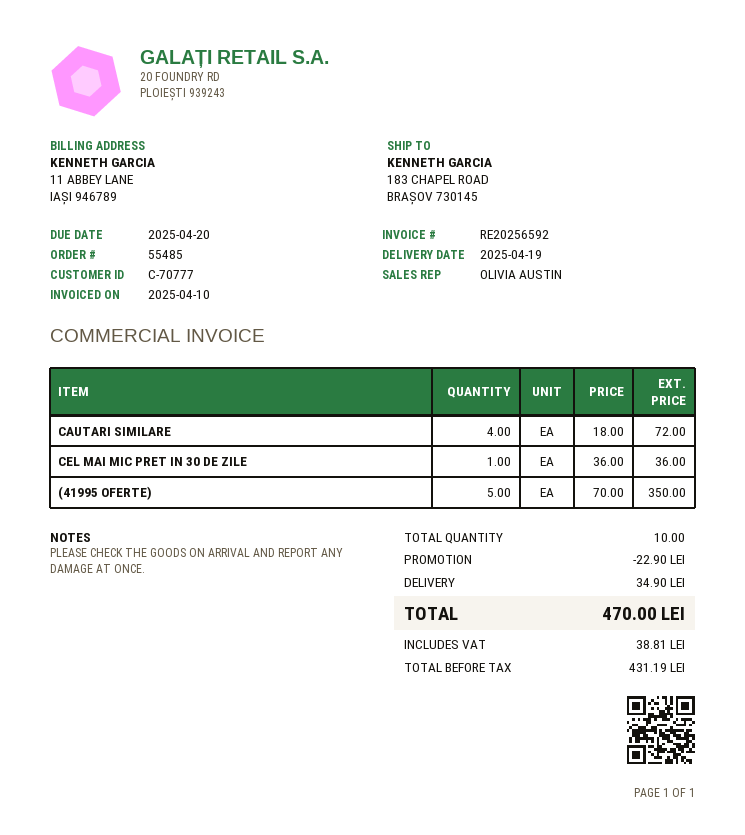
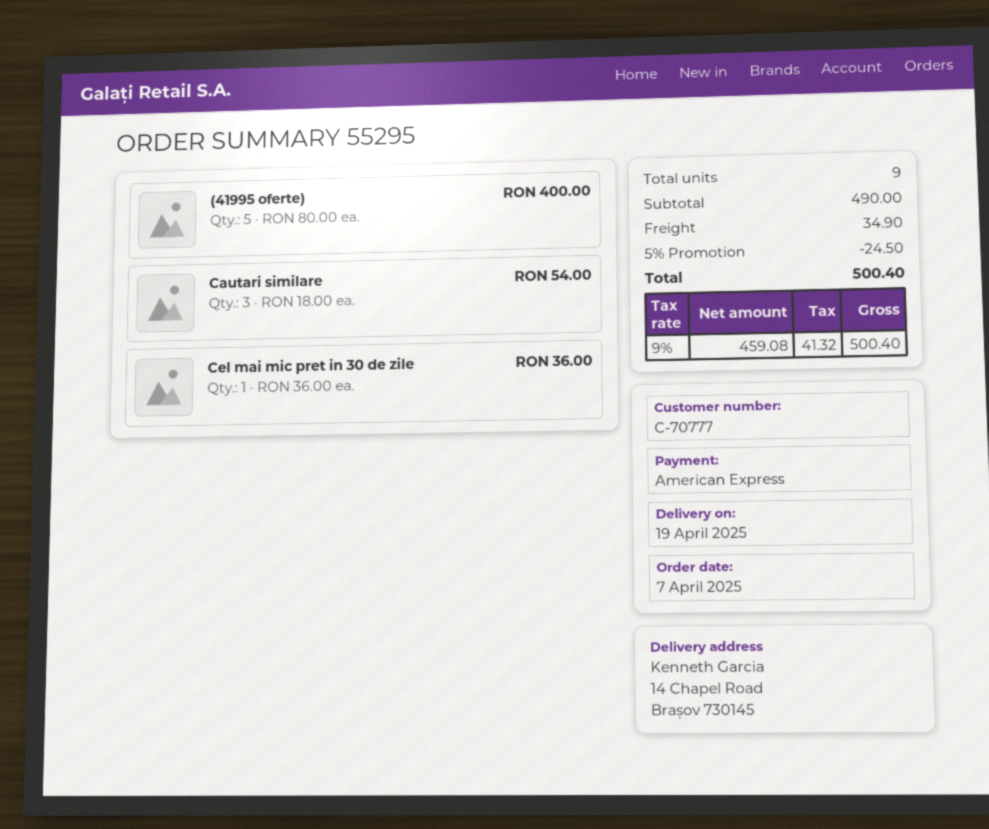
order number: 55485 -> 55295
ship to: 183 CHAPEL ROAD, BRAȘOV 730145 -> 14 Chapel Road, Brașov 730145
CAUTARI SIMILARE: 4 x 18.00 = 72.00 -> 3 x 18.00 = 54.00
(41995 OFERTE): 5 x 70.00 = 350.00 -> 5 x 80.00 = 400.00
total quantity: 10 -> 9
discount: 22.90 -> 24.50
net: 431.19 -> 459.08
tax: 38.81 -> 41.32
total: 470.00 -> 500.40

